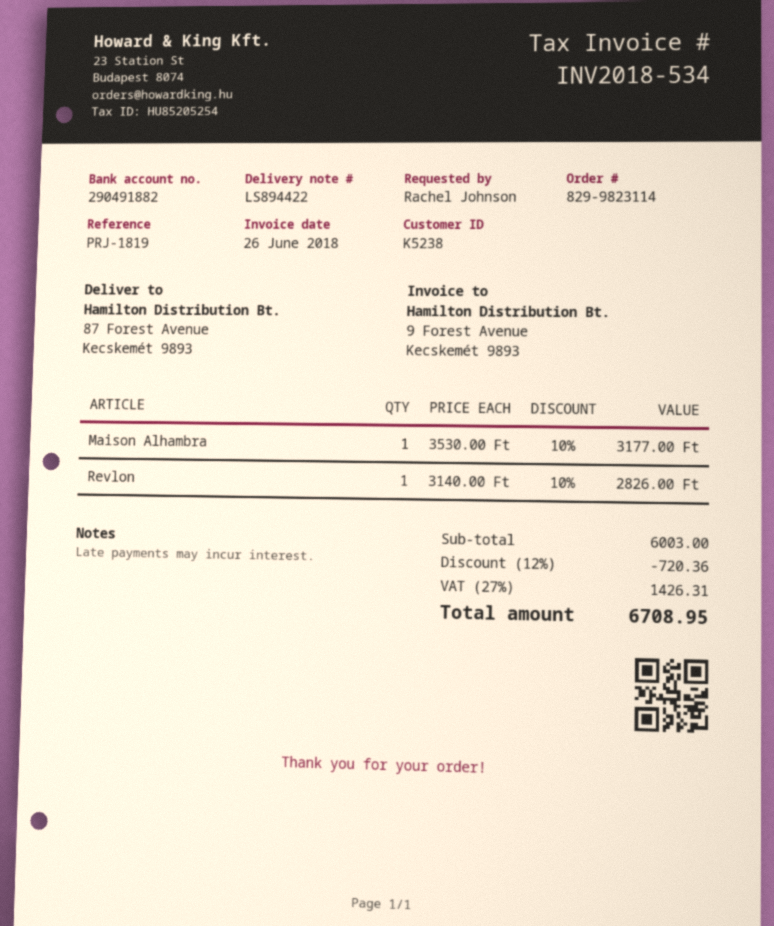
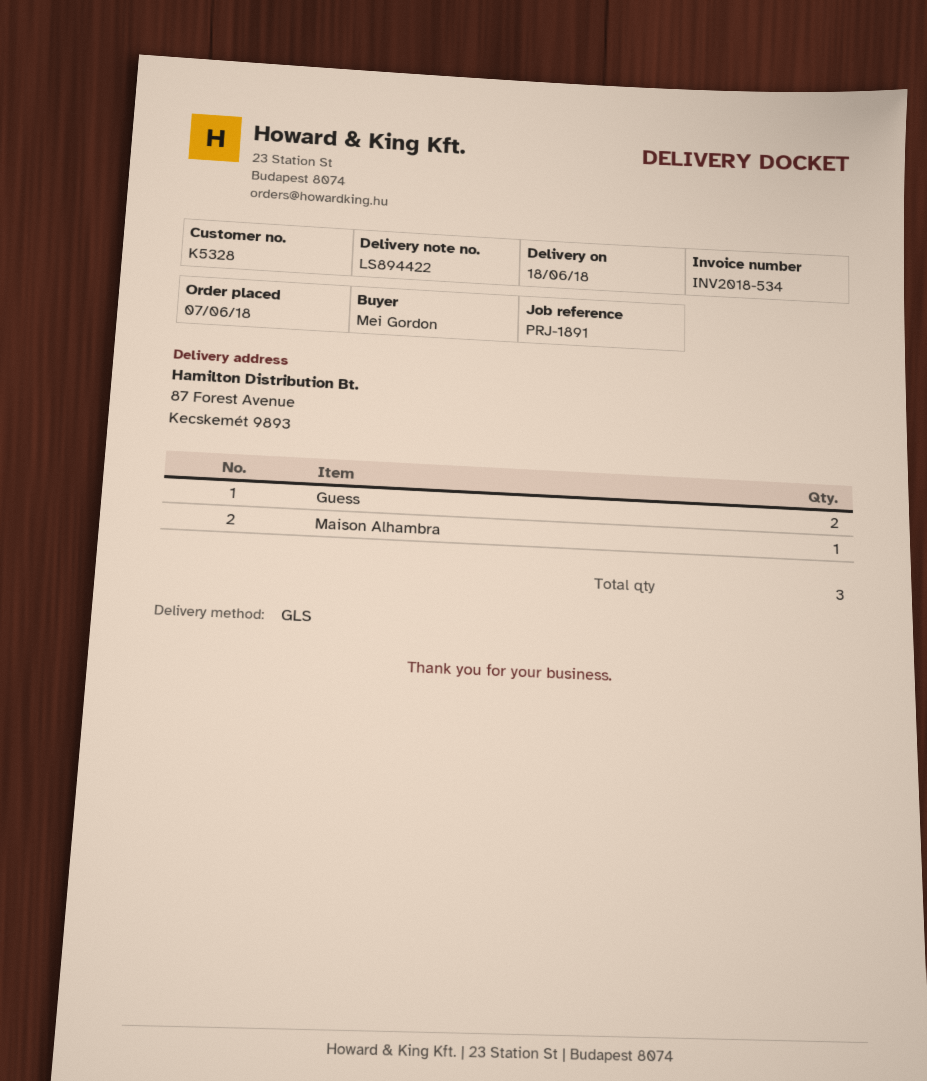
customer number: K5238 -> K5328
reference: PRJ-1819 -> PRJ-1891
ordered by: Rachel Johnson -> Mei Gordon
Revlon: 1 -> none
Guess: none -> 2

